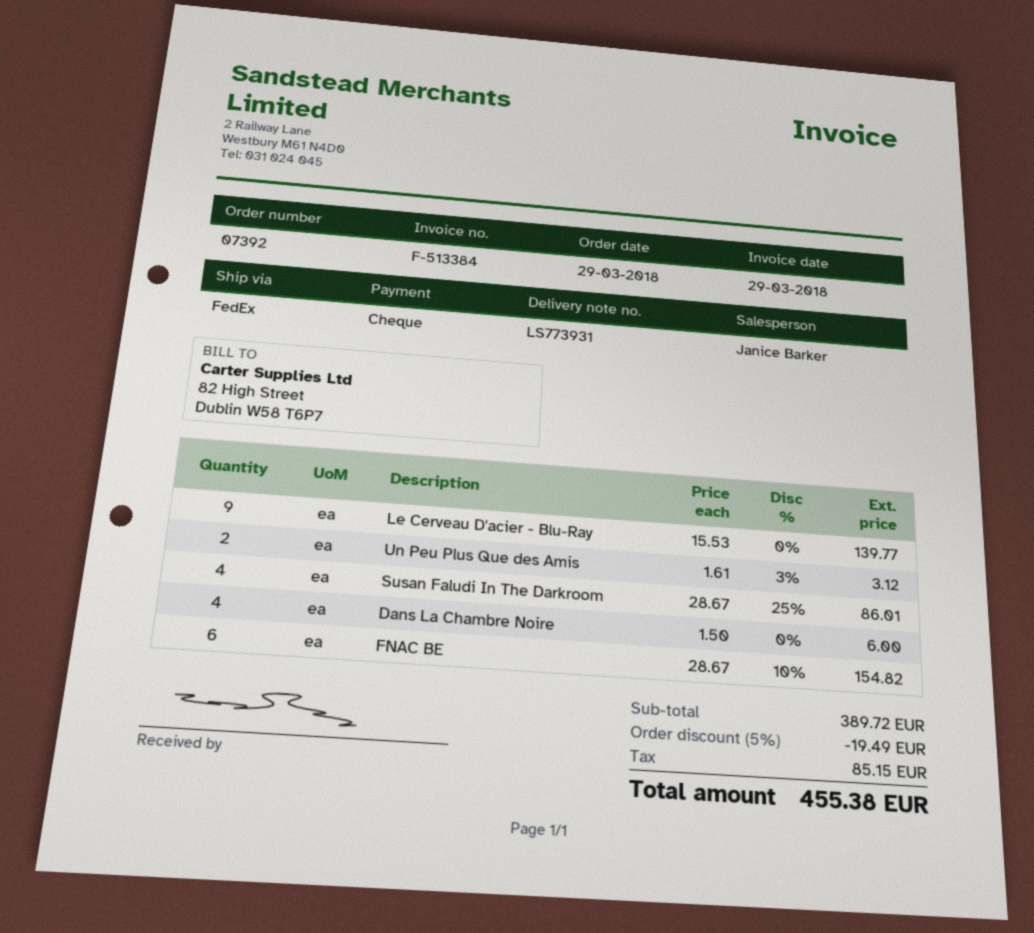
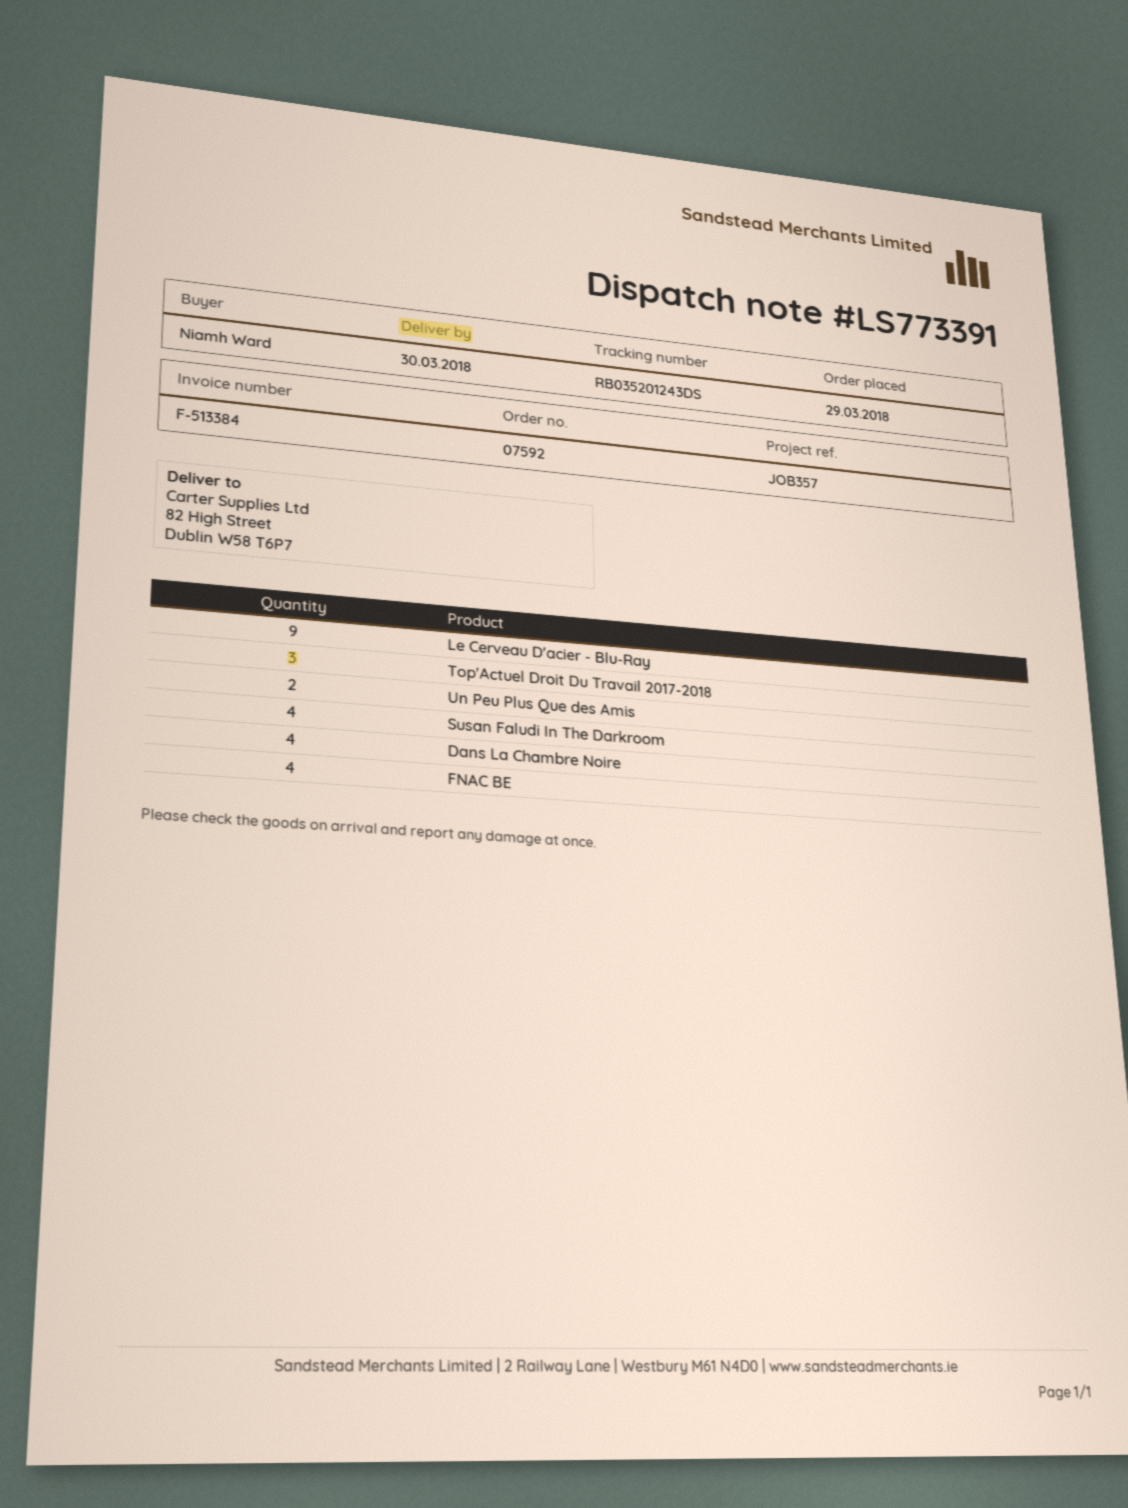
order number: 07392 -> 07592
delivery note number: LS773931 -> LS773391
FNAC BE: 6 -> 4
Top'Actuel Droit Du Travail 2017-2018: none -> 3

